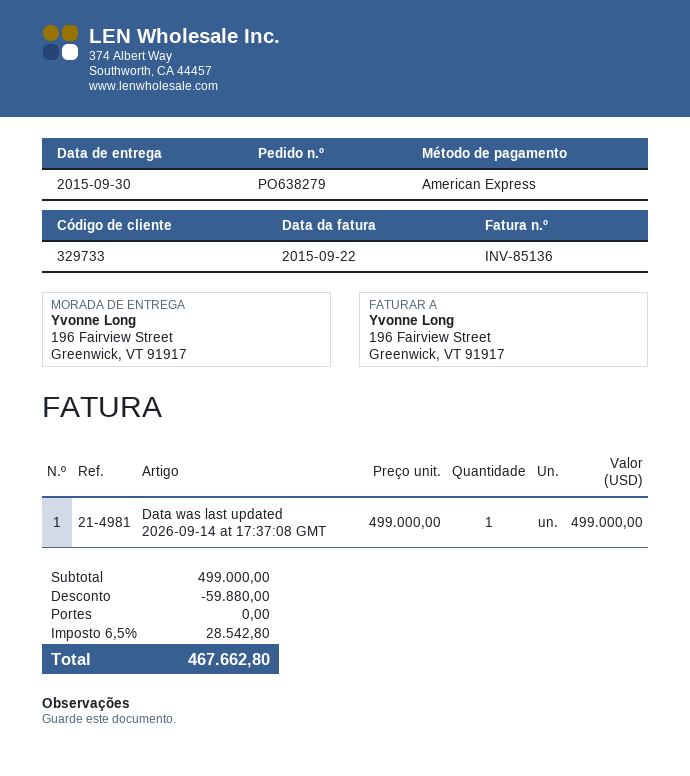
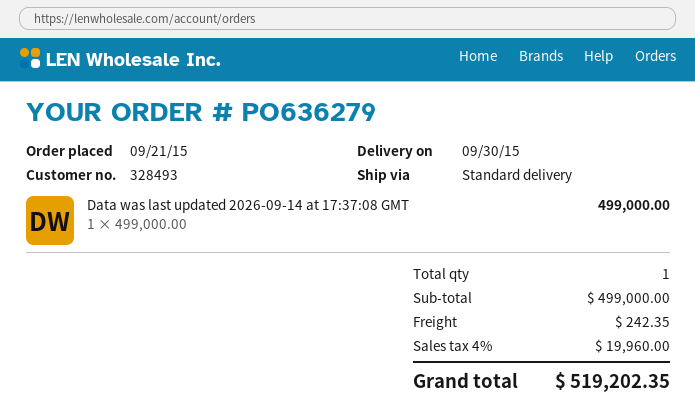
order number: PO638279 -> PO636279
customer number: 329733 -> 328493
discount: 59880.00 -> none
shipping: 0.00 -> 242.35
tax: 6.5% = 28542.80 -> 4% = 19960.00
total: 467662.80 -> 519202.35

